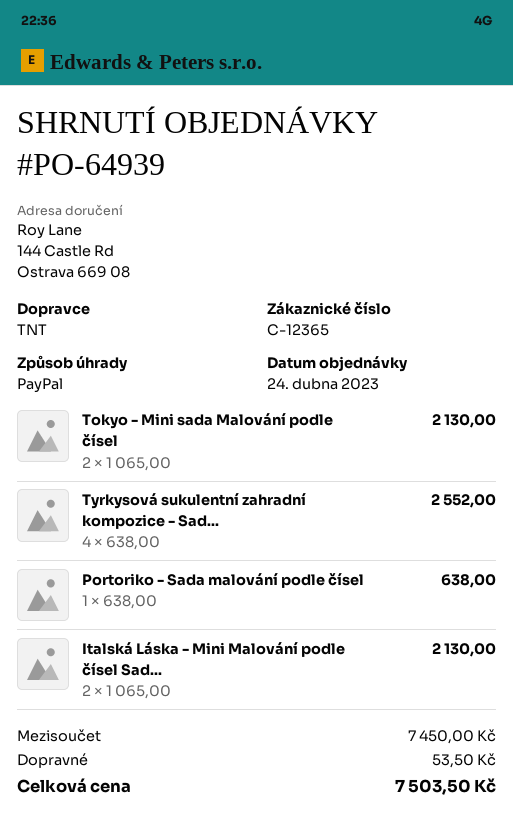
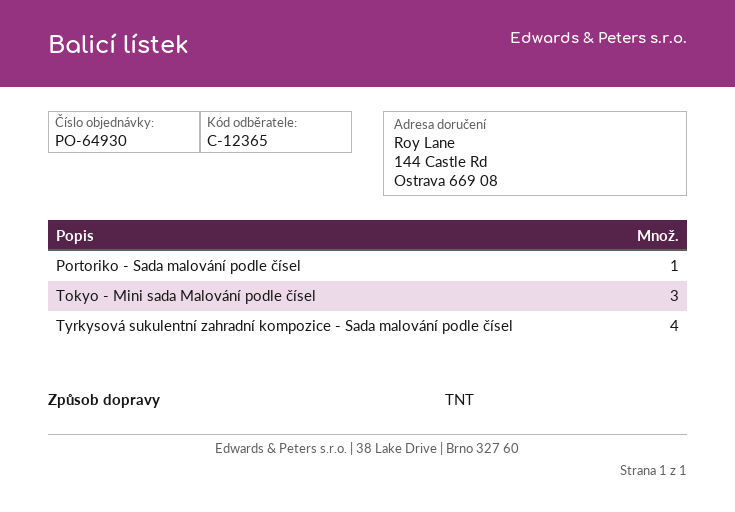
order number: PO-64939 -> PO-64930
Tokyo - Mini sada Malování podle čísel: 2 -> 3
Italská Láska - Mini Malování podle čísel Sad...: 2 -> none

